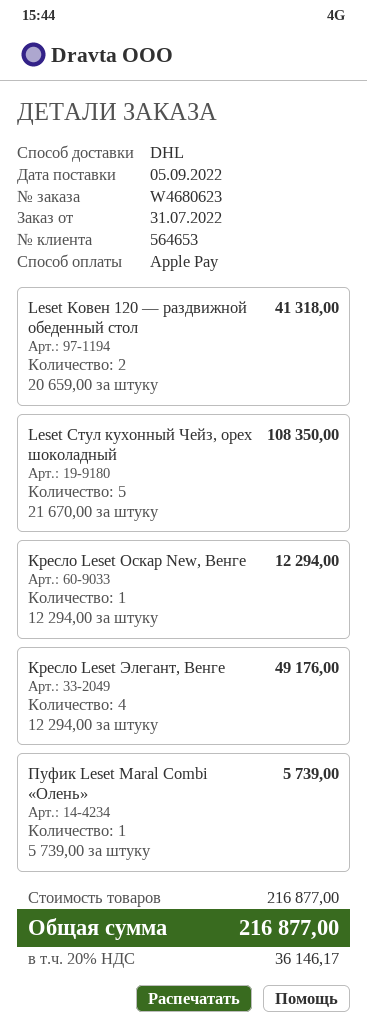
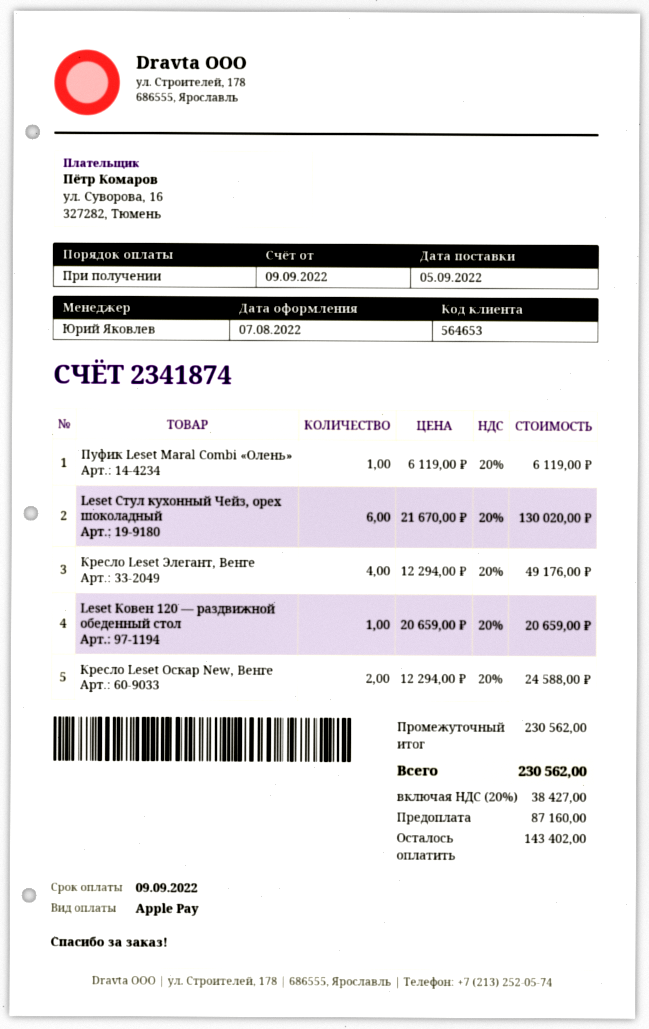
order date: 2022-07-31 -> 2022-08-07
Leset Ковен 120 — раздвижной обеденный стол: 2 x 20659.00 = 41318.00 -> 1 x 20659.00 = 20659.00
Leset Стул кухонный Чейз, орех шоколадный: 5 x 21670.00 = 108350.00 -> 6 x 21670.00 = 130020.00
Кресло Leset Оскар New, Венге: 1 x 12294.00 = 12294.00 -> 2 x 12294.00 = 24588.00
Пуфик Leset Maral Combi «Олень»: 1 x 5739.00 = 5739.00 -> 1 x 6119.00 = 6119.00
subtotal: 216877.00 -> 230562.00
tax: 20% = 36146.17 -> 20% = 38427.00
total: 216877.00 -> 230562.00

